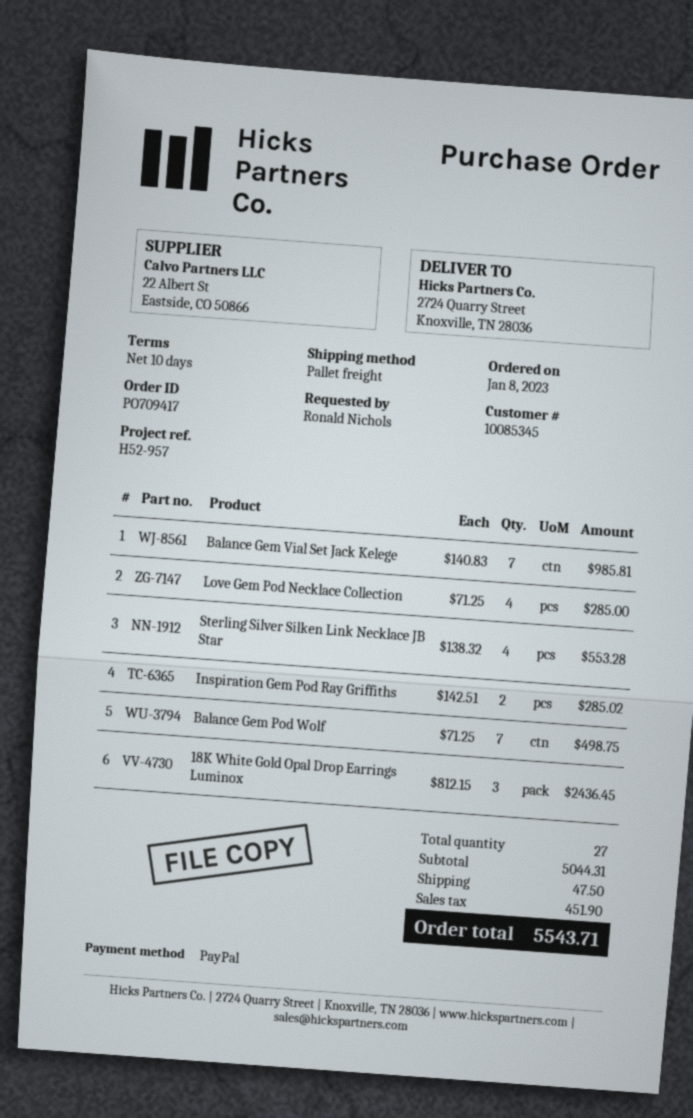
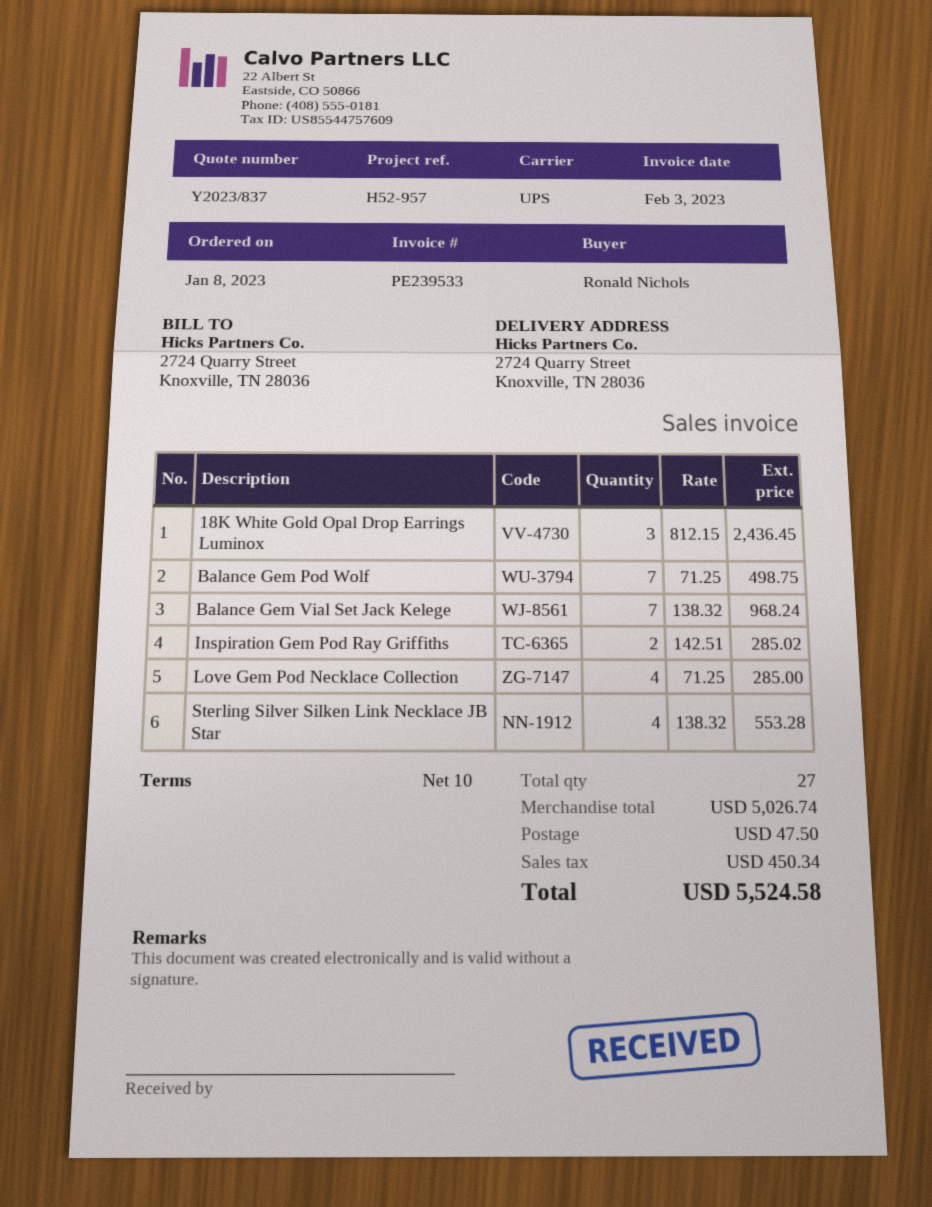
shipping method: pallet freight -> UPS
Balance Gem Vial Set Jack Kelege: 7 x 140.83 = 985.81 -> 7 x 138.32 = 968.24
subtotal: 5044.31 -> 5026.74
tax: 451.90 -> 450.34
total: 5543.71 -> 5524.58

